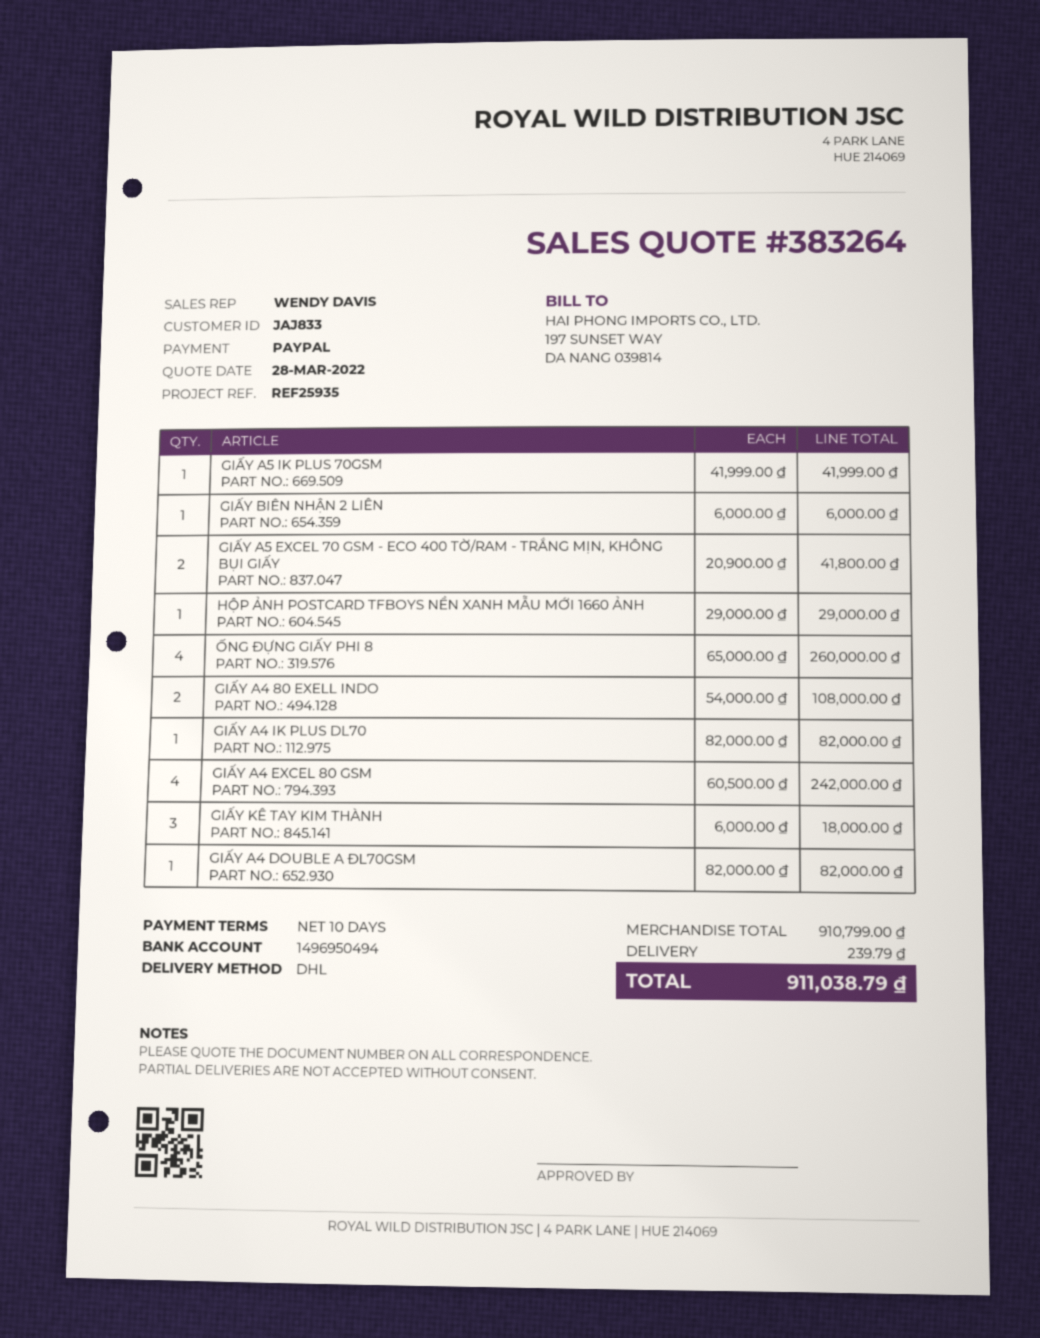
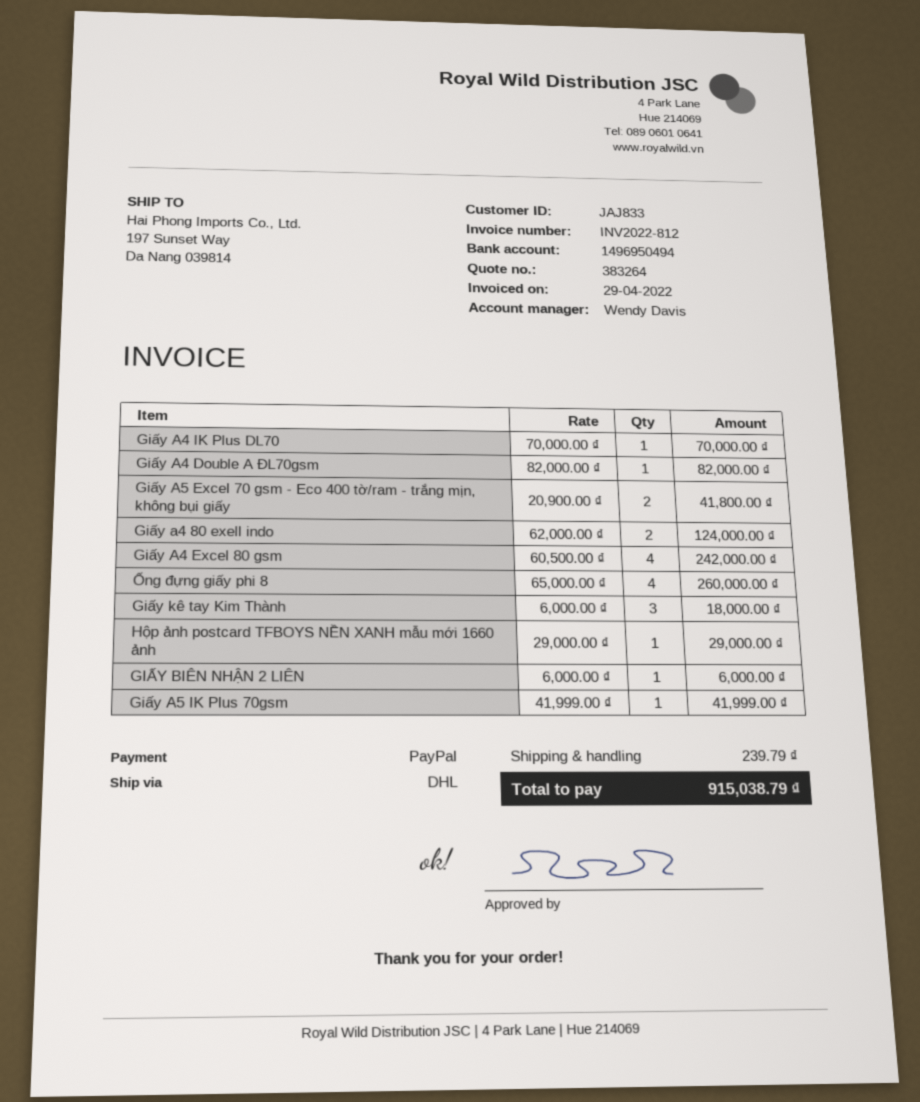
GIẤY A4 80 EXELL INDO: 2 x 54000.00 = 108000.00 -> 2 x 62000.00 = 124000.00
GIẤY A4 IK PLUS DL70: 1 x 82000.00 = 82000.00 -> 1 x 70000.00 = 70000.00
total: 911038.79 -> 915038.79

